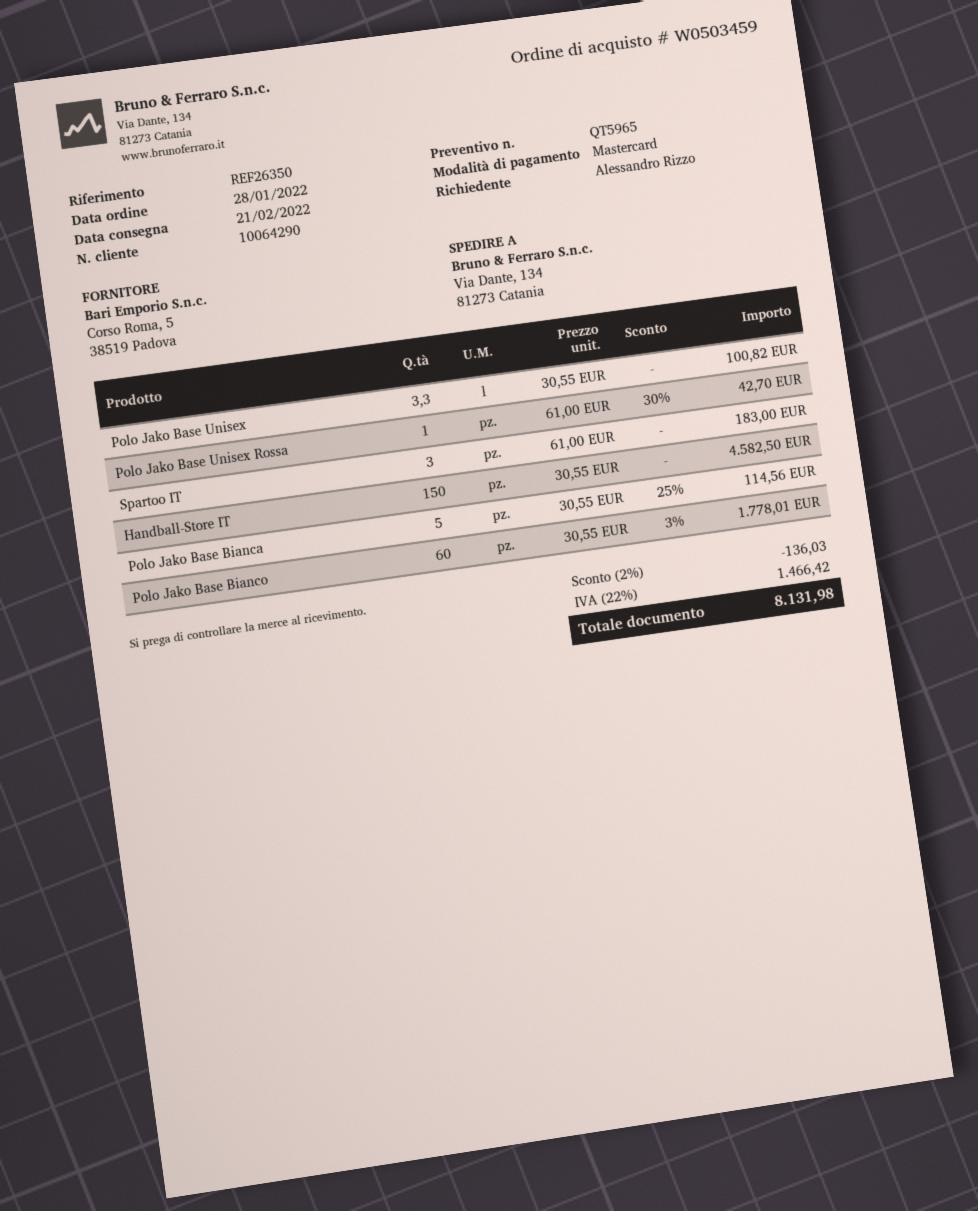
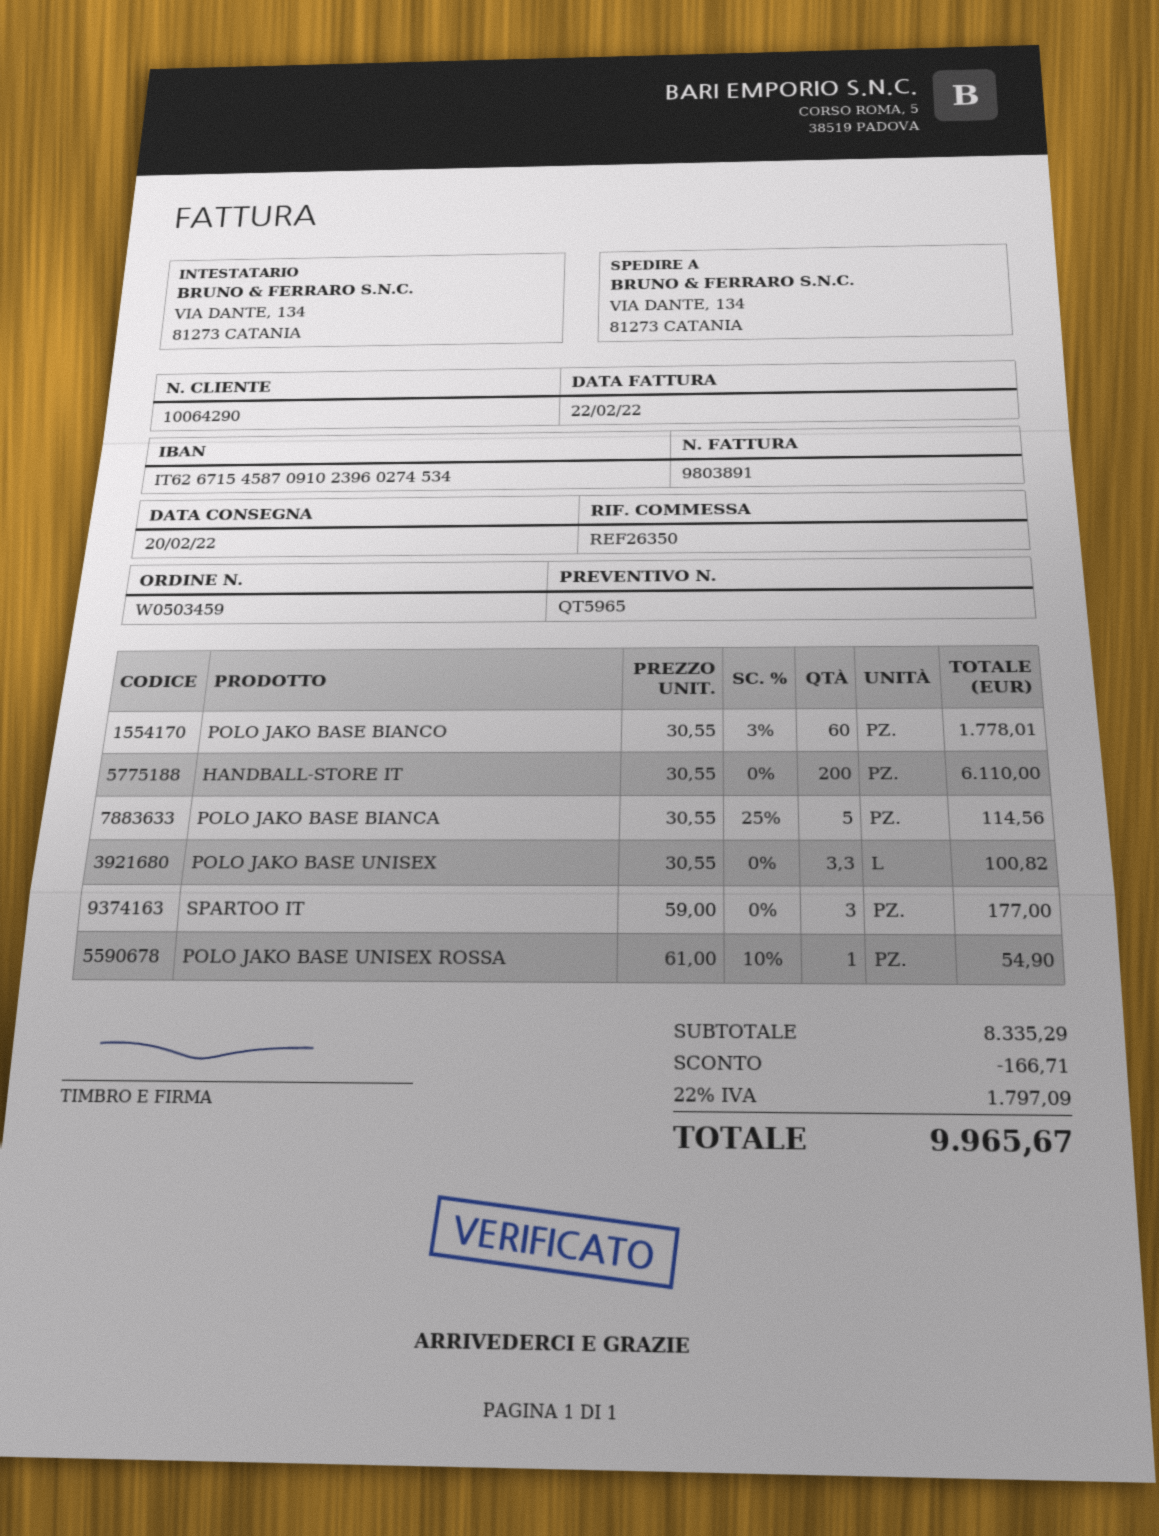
delivery date: 2022-02-21 -> 2022-02-20
Polo Jako Base Unisex Rossa: 1 x 61.00 - 30% = 42.70 -> 1 x 61.00 - 10% = 54.90
Spartoo IT: 3 x 61.00 = 183.00 -> 3 x 59.00 = 177.00
Handball-Store IT: 150 x 30.55 = 4582.50 -> 200 x 30.55 = 6110.00
discount: 136.03 -> 166.71
tax: 22% = 1466.42 -> 22% = 1797.09
total: 8131.98 -> 9965.67

